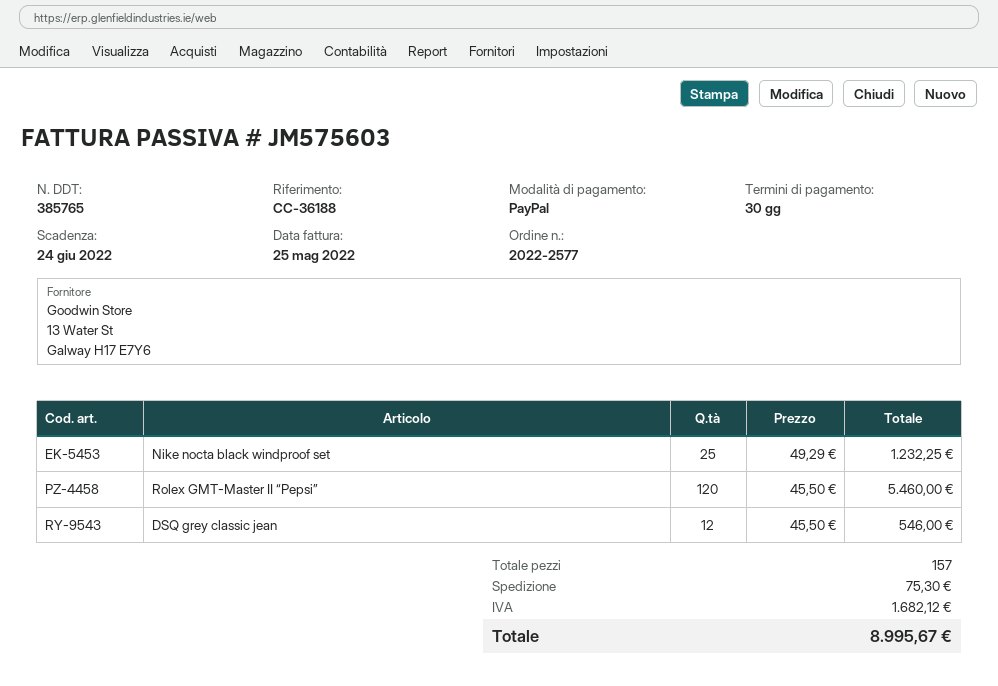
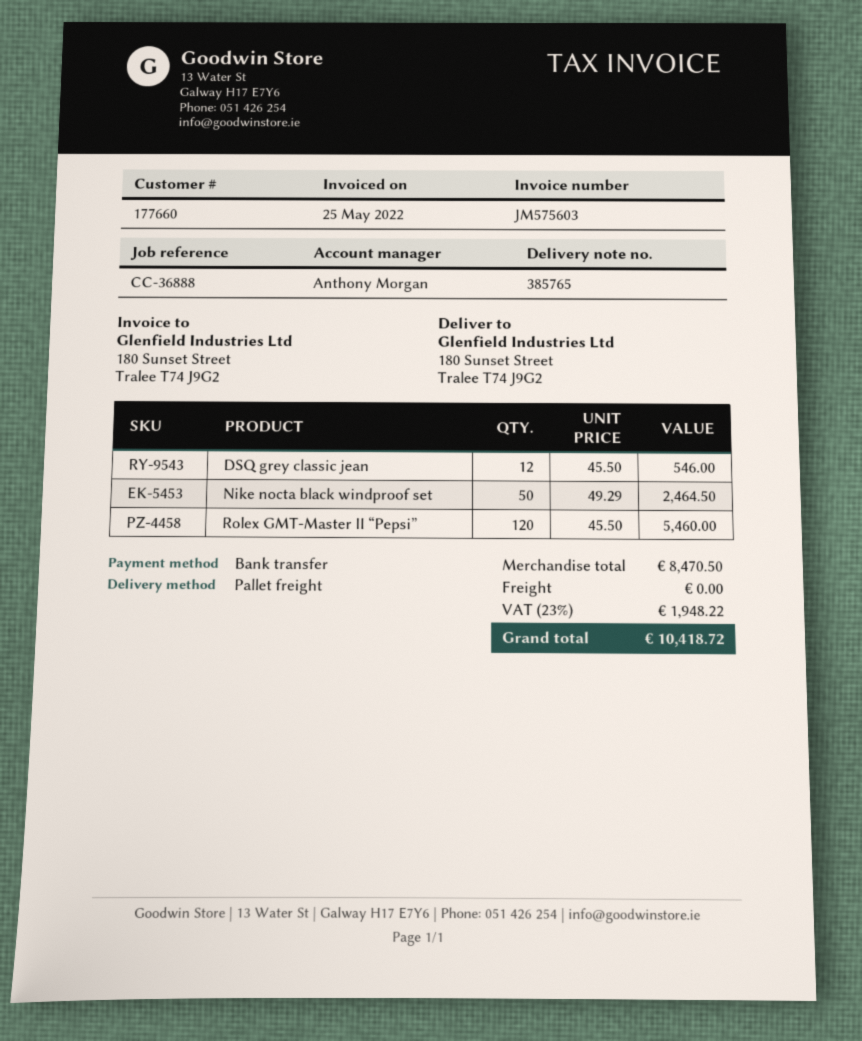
reference: CC-36188 -> CC-36888
payment method: PayPal -> bank transfer
Nike nocta black windproof set: 25 x 49.29 = 1232.25 -> 50 x 49.29 = 2464.50
shipping: 75.30 -> 0.00
tax: 1682.12 -> 1948.22
total: 8995.67 -> 10418.72

